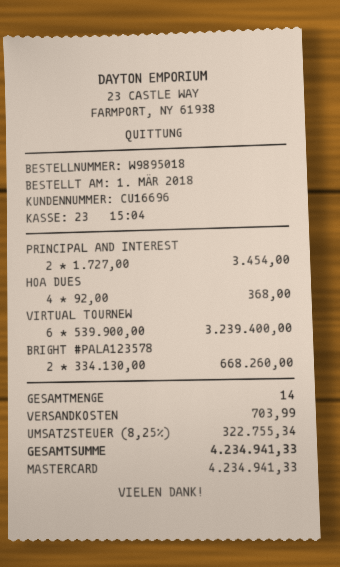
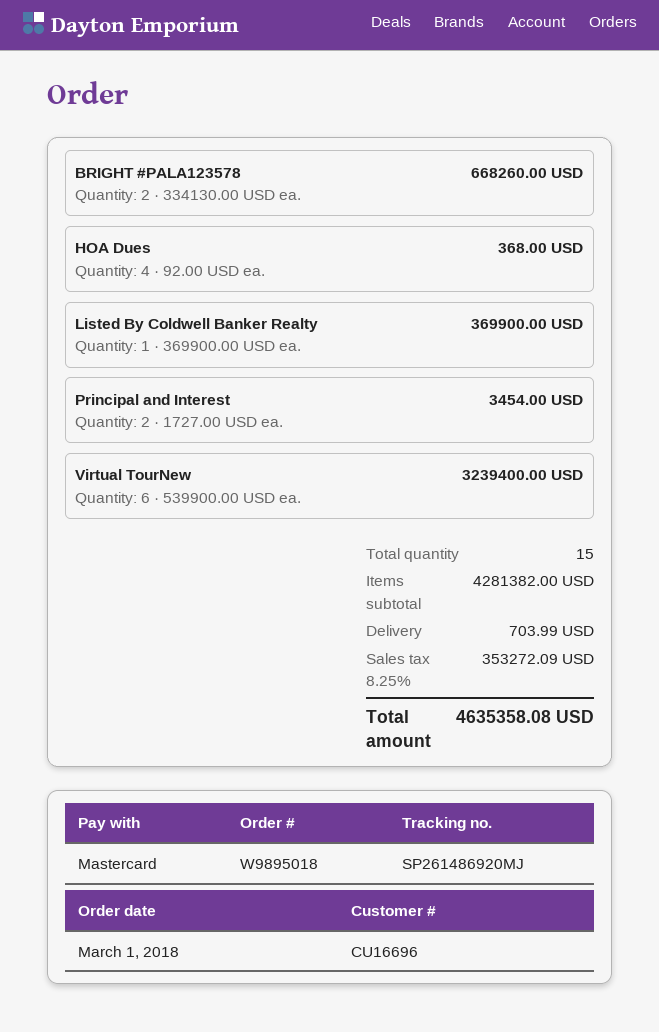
Listed By Coldwell Banker Realty: none -> 1 x 369900.00 = 369900.00
total quantity: 14 -> 15
tax: 8.25% = 322755.34 -> 8.25% = 353272.09
total: 4234941.33 -> 4635358.08

